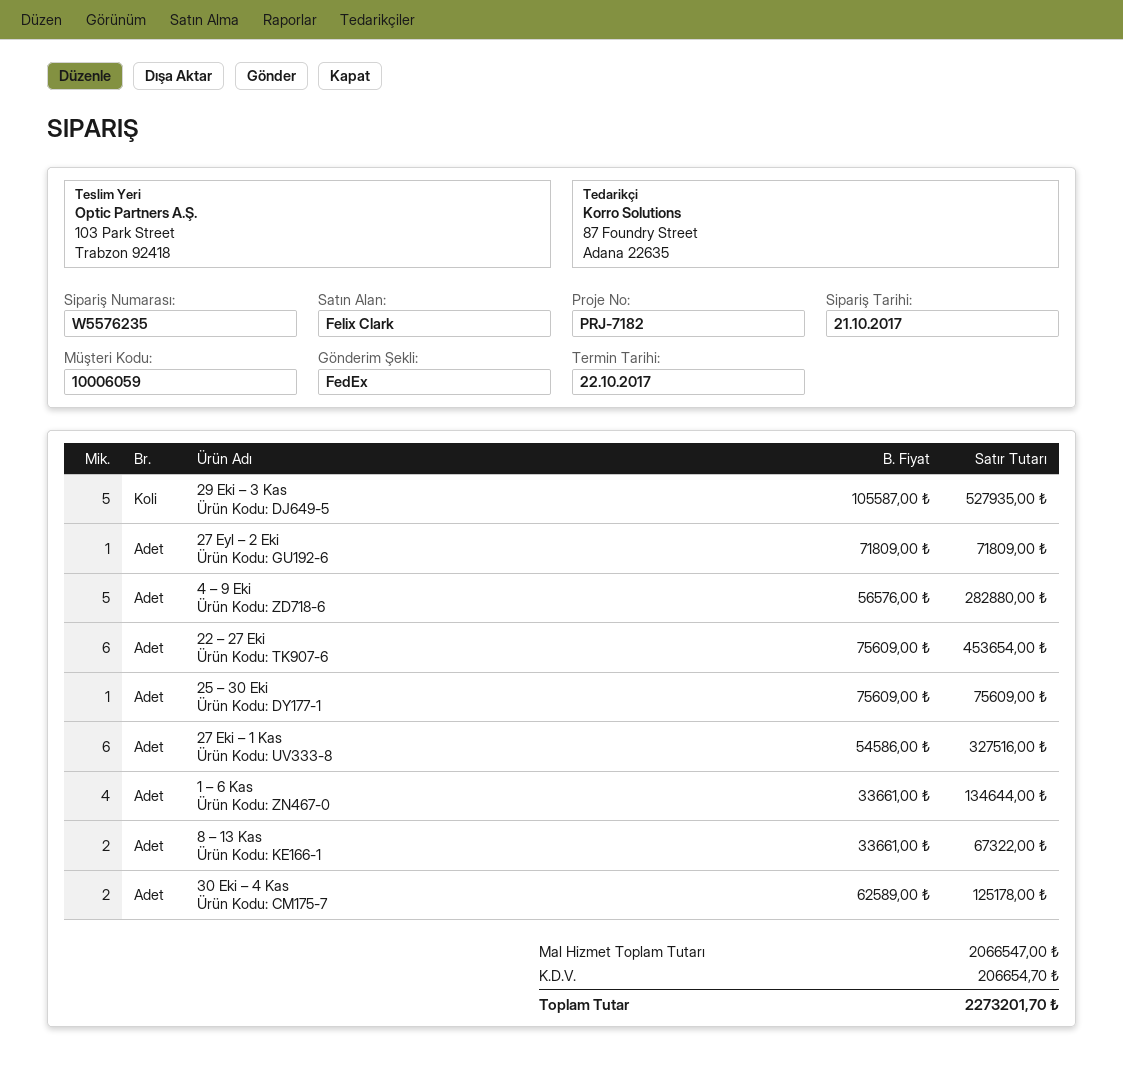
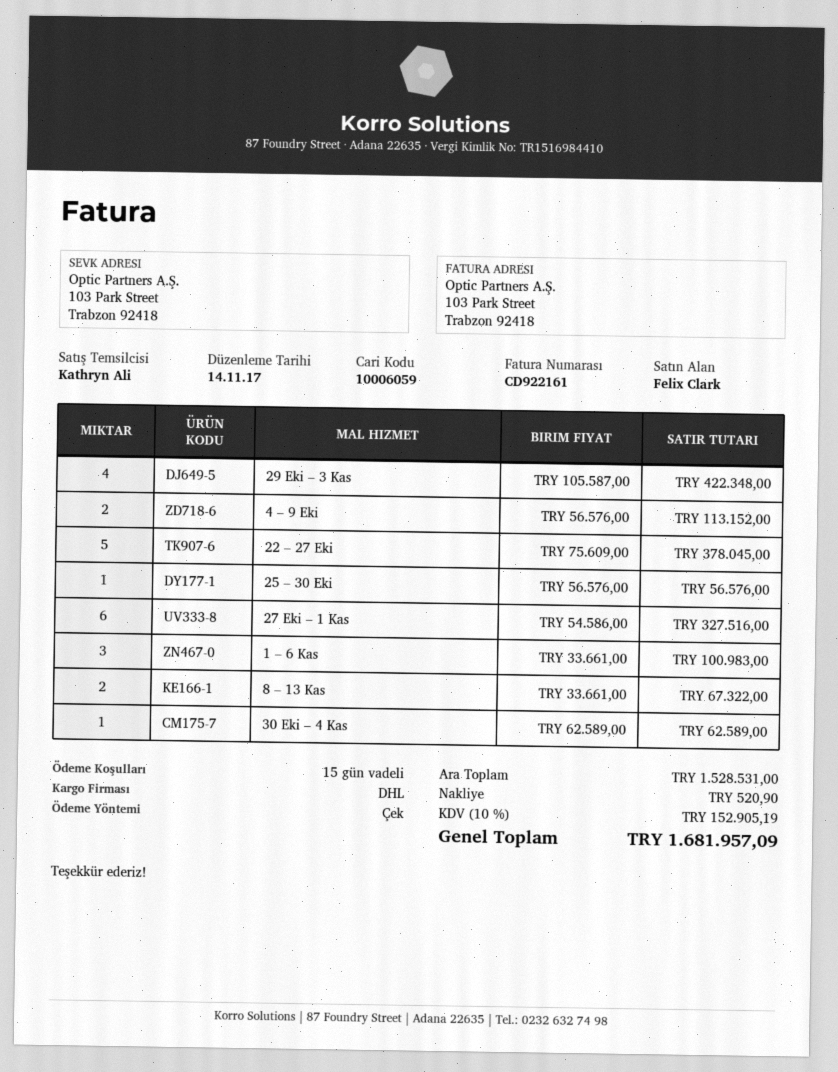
shipping method: FedEx -> DHL
29 Eki – 3 Kas: 5 x 105587.00 = 527935.00 -> 4 x 105587.00 = 422348.00
27 Eyl – 2 Eki: 1 x 71809.00 = 71809.00 -> none
4 – 9 Eki: 5 x 56576.00 = 282880.00 -> 2 x 56576.00 = 113152.00
22 – 27 Eki: 6 x 75609.00 = 453654.00 -> 5 x 75609.00 = 378045.00
25 – 30 Eki: 1 x 75609.00 = 75609.00 -> 1 x 56576.00 = 56576.00
1 – 6 Kas: 4 x 33661.00 = 134644.00 -> 3 x 33661.00 = 100983.00
30 Eki – 4 Kas: 2 x 62589.00 = 125178.00 -> 1 x 62589.00 = 62589.00
subtotal: 2066547.00 -> 1528531.00
shipping: none -> 520.90
tax: 206654.70 -> 152905.19
total: 2273201.70 -> 1681957.09

